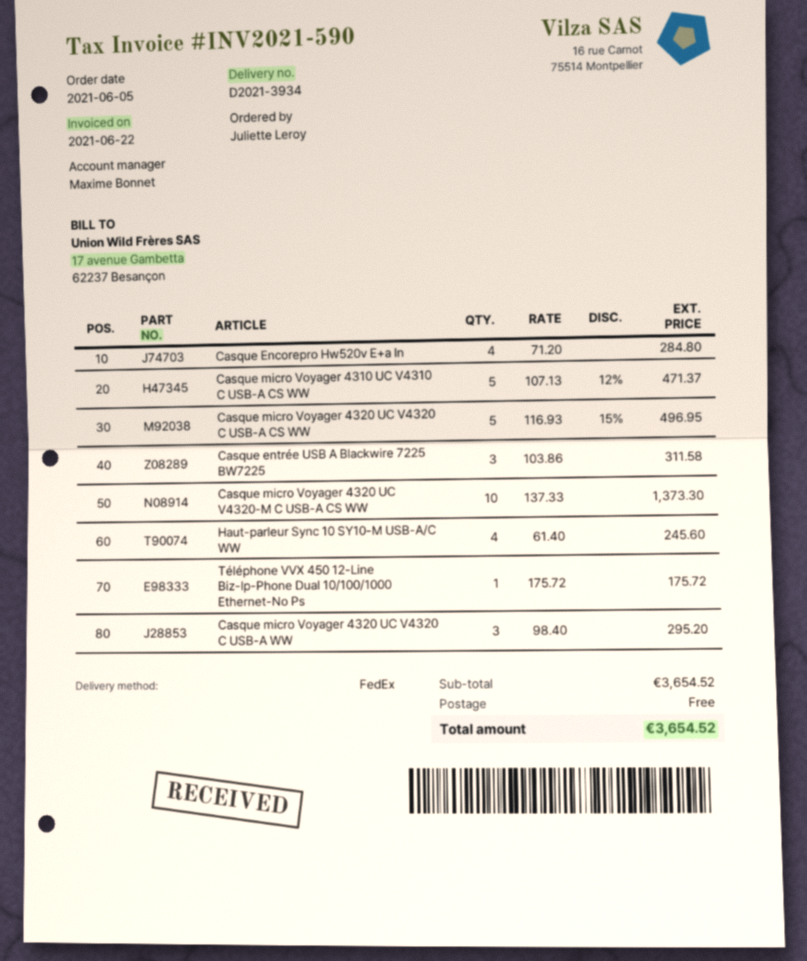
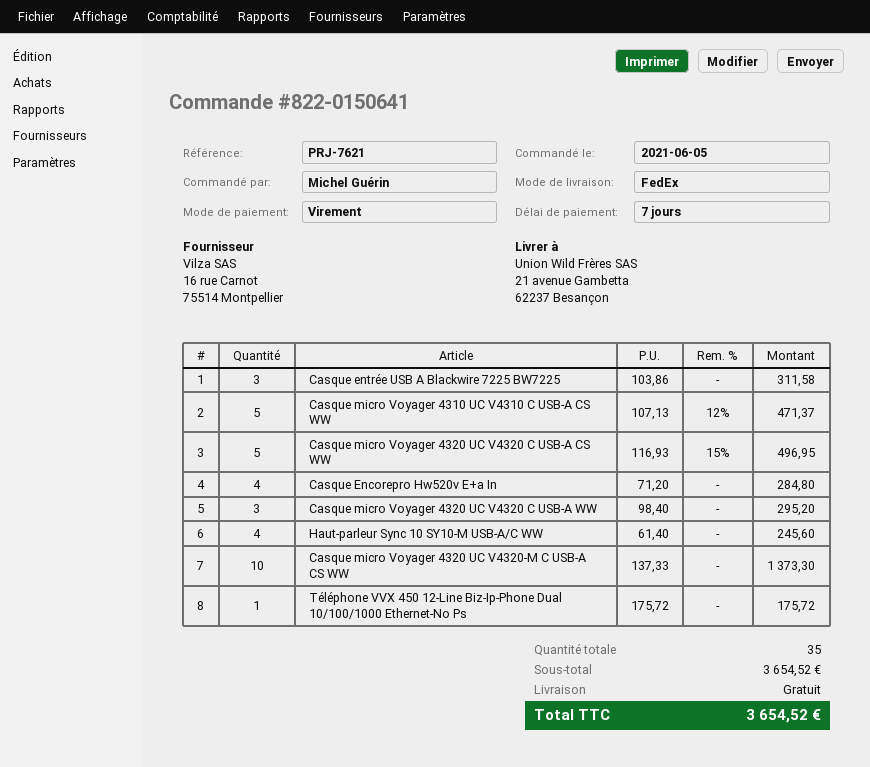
ordered by: Juliette Leroy -> Michel Guérin

